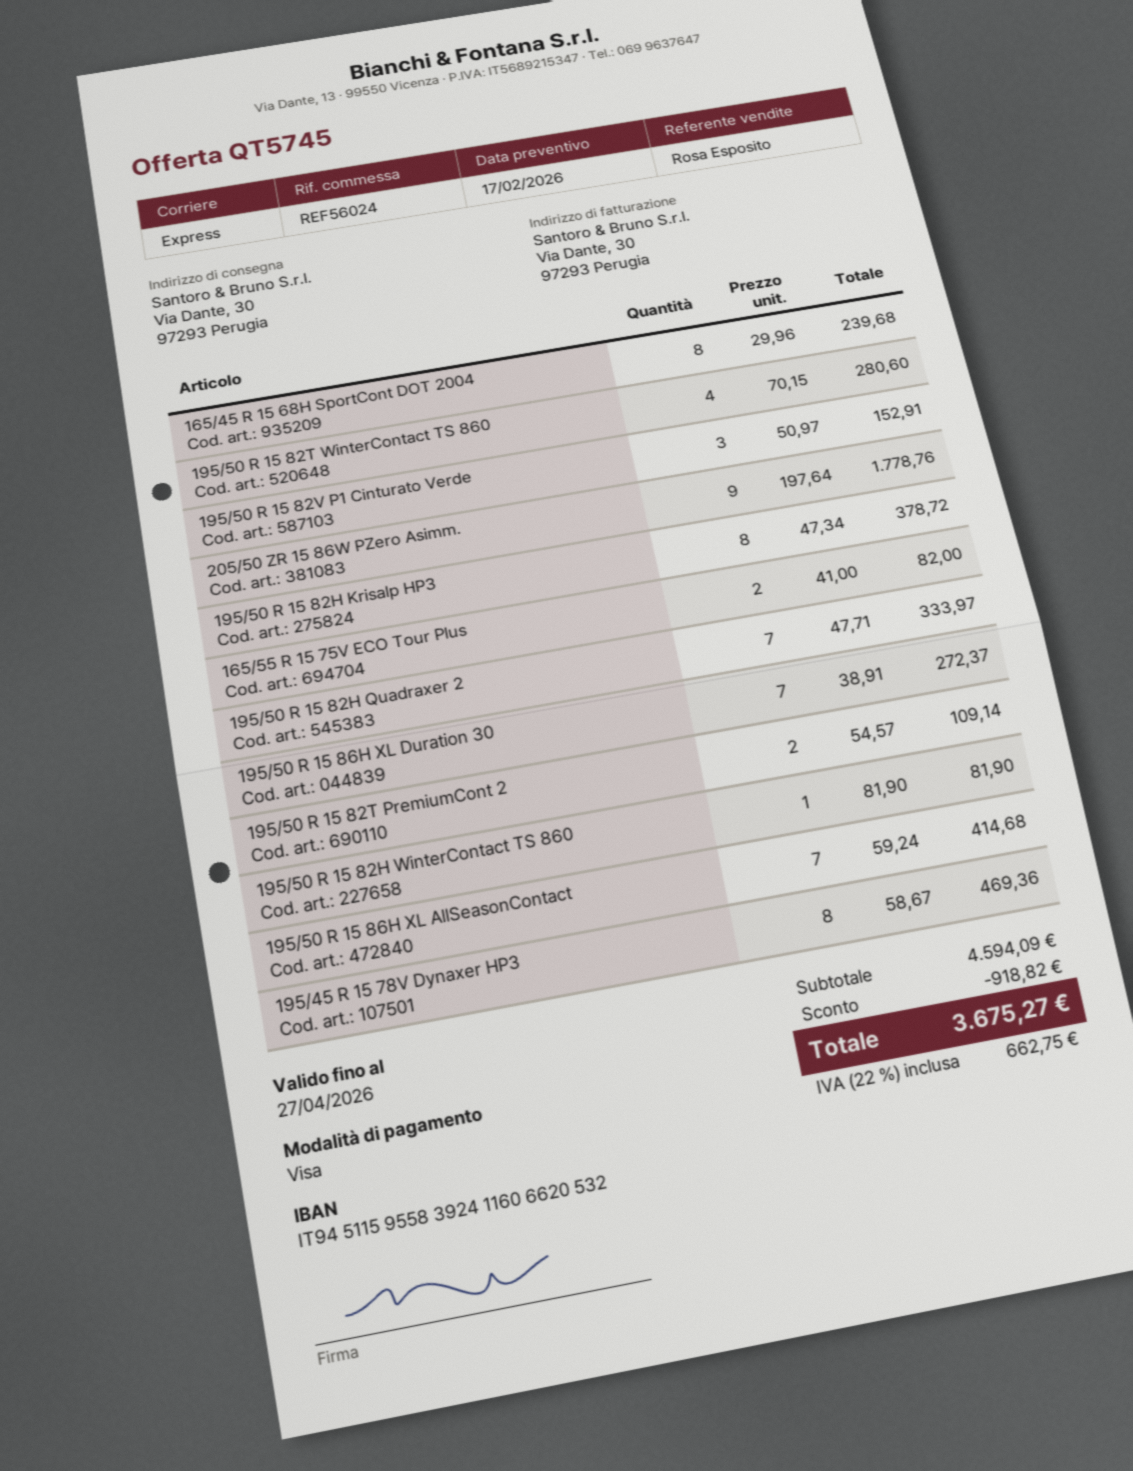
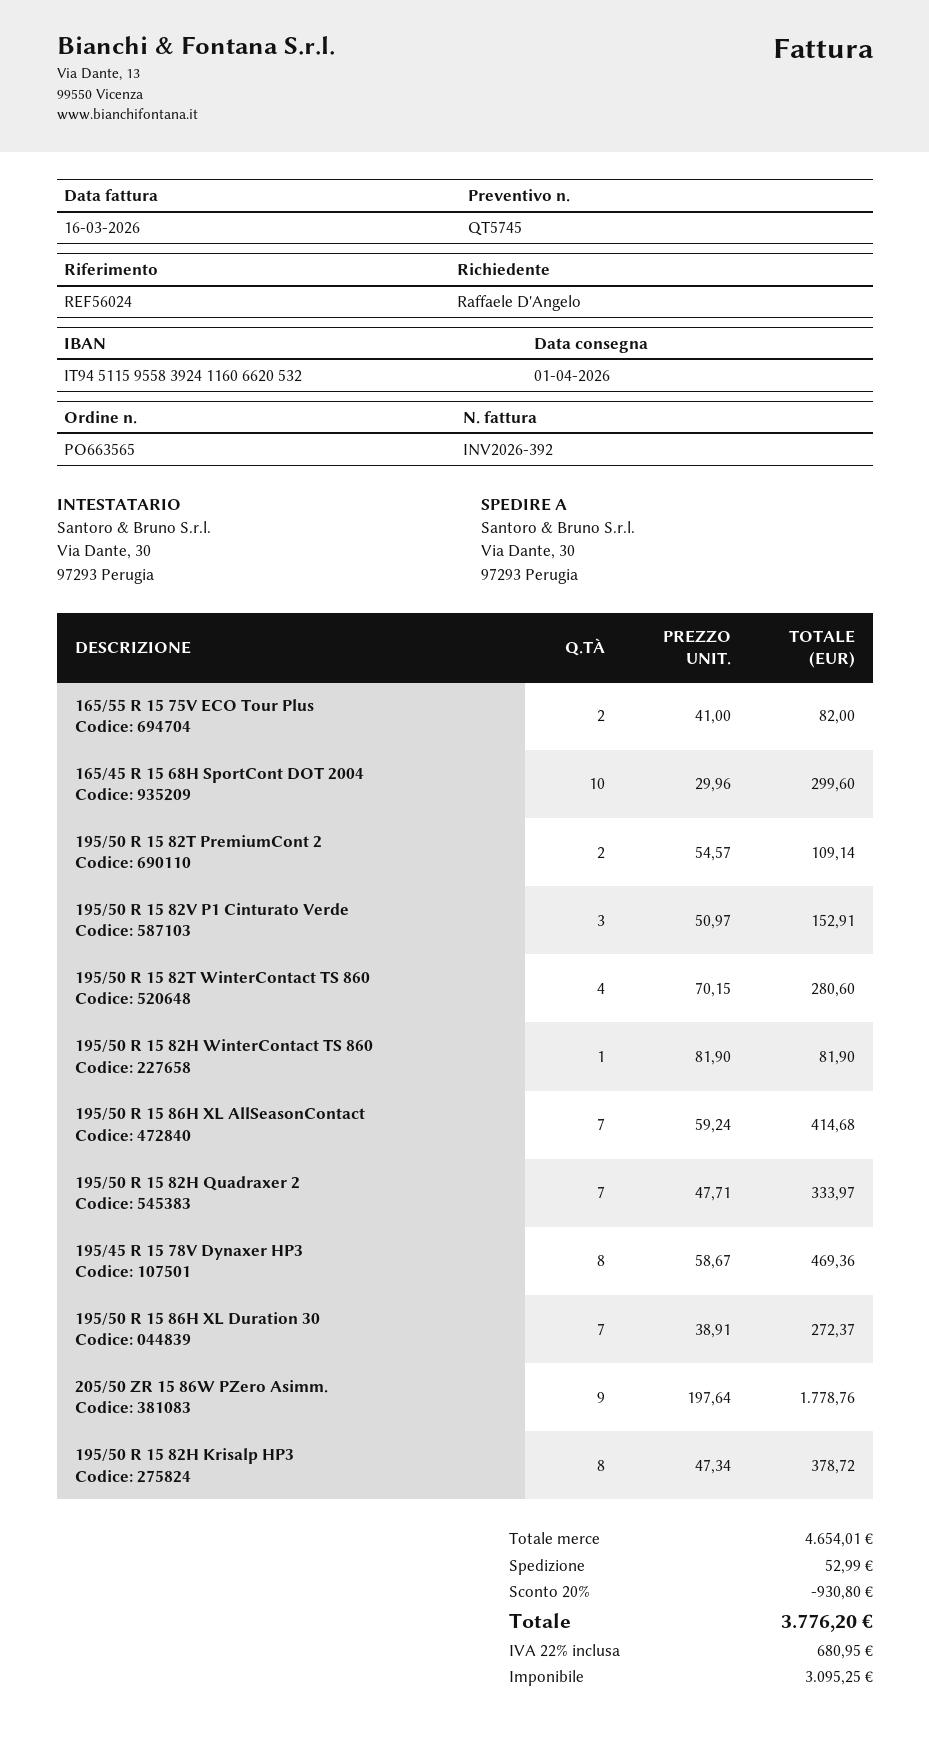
165/45 R 15 68H SportCont DOT 2004: 8 x 29.96 = 239.68 -> 10 x 29.96 = 299.60
subtotal: 4594.09 -> 4654.01
discount: 918.82 -> 930.80
shipping: none -> 52.99
tax: 22% = 662.75 -> 22% = 680.95
total: 3675.27 -> 3776.20

